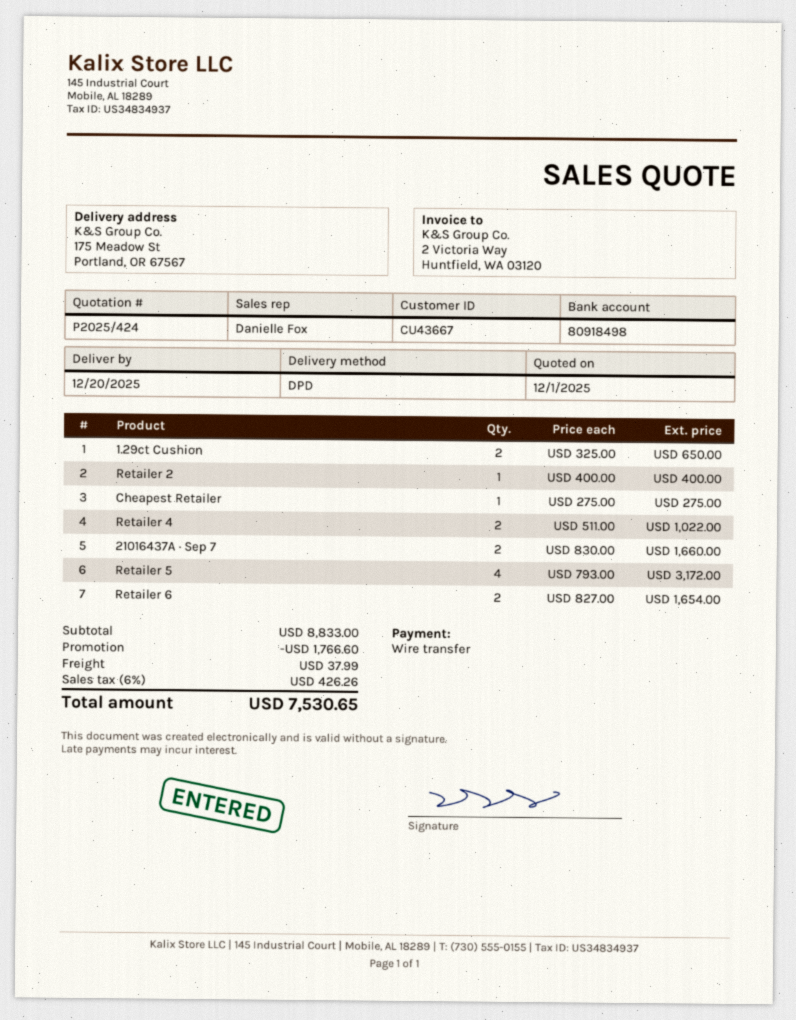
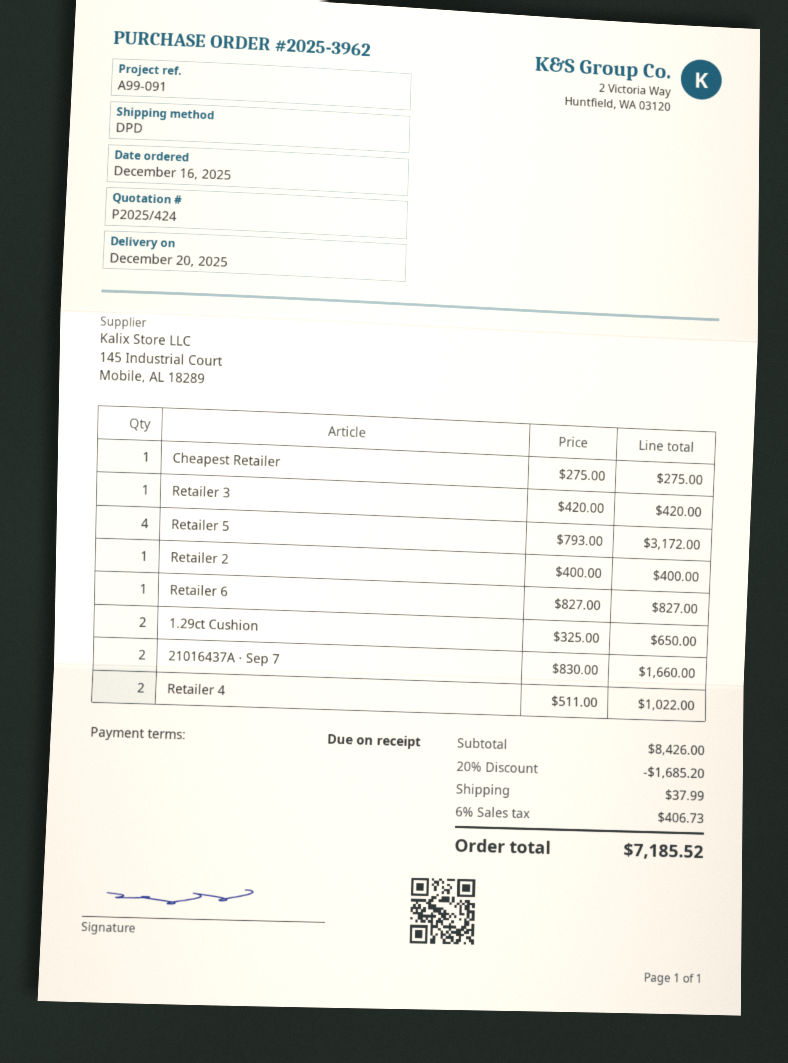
Retailer 6: 2 x 827.00 = 1654.00 -> 1 x 827.00 = 827.00
Retailer 3: none -> 1 x 420.00 = 420.00
subtotal: 8833.00 -> 8426.00
discount: 1766.60 -> 1685.20
tax: 6% = 426.26 -> 6% = 406.73
total: 7530.65 -> 7185.52

